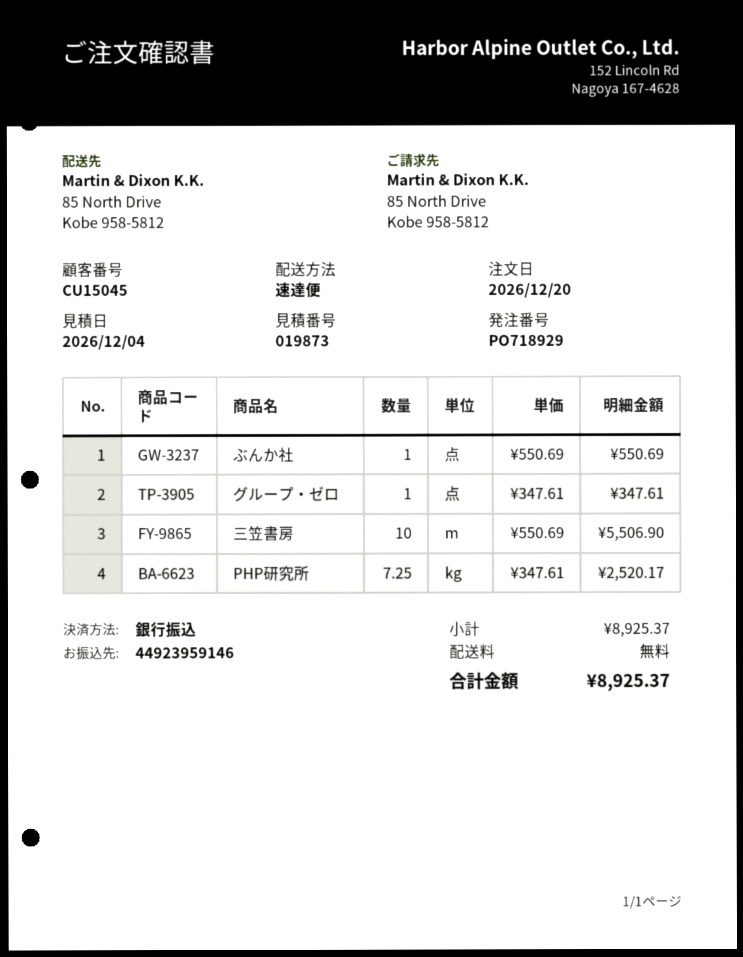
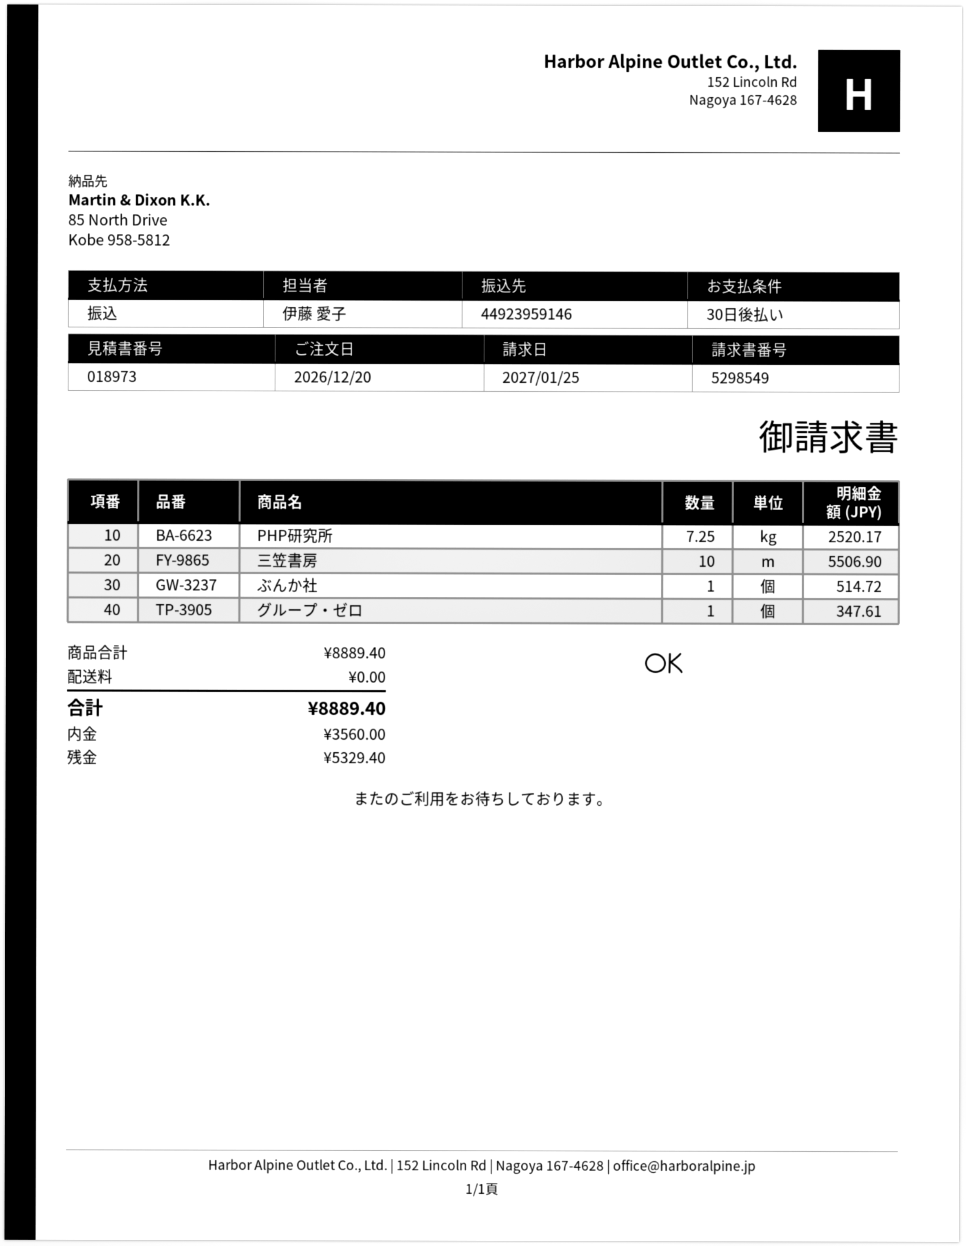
quote number: 019873 -> 018973
ぶんか社: 1 for 550.69 -> 1 for 514.72
subtotal: 8925.37 -> 8889.40
total: 8925.37 -> 8889.40

